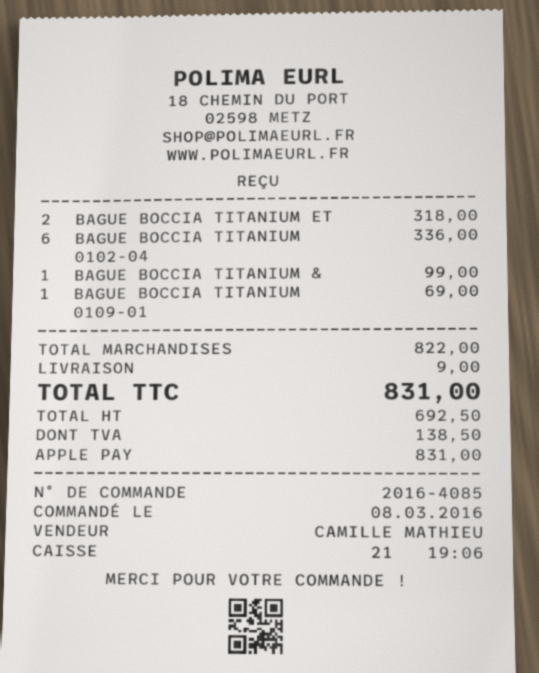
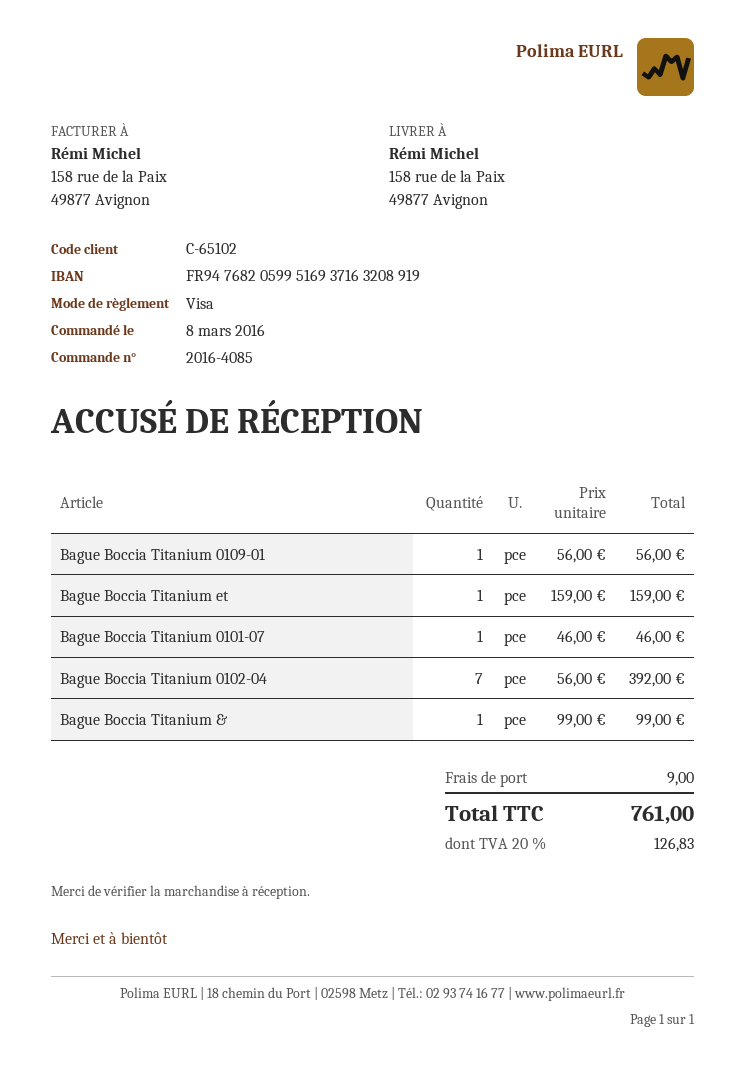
payment method: Apple Pay -> Visa
BAGUE BOCCIA TITANIUM ET: 2 for 318.00 -> 1 for 159.00
BAGUE BOCCIA TITANIUM 0102-04: 6 for 336.00 -> 7 for 392.00
BAGUE BOCCIA TITANIUM 0109-01: 1 for 69.00 -> 1 for 56.00
Bague Boccia Titanium 0101-07: none -> 1 for 46.00
tax: 138.50 -> 126.83
total: 831.00 -> 761.00

